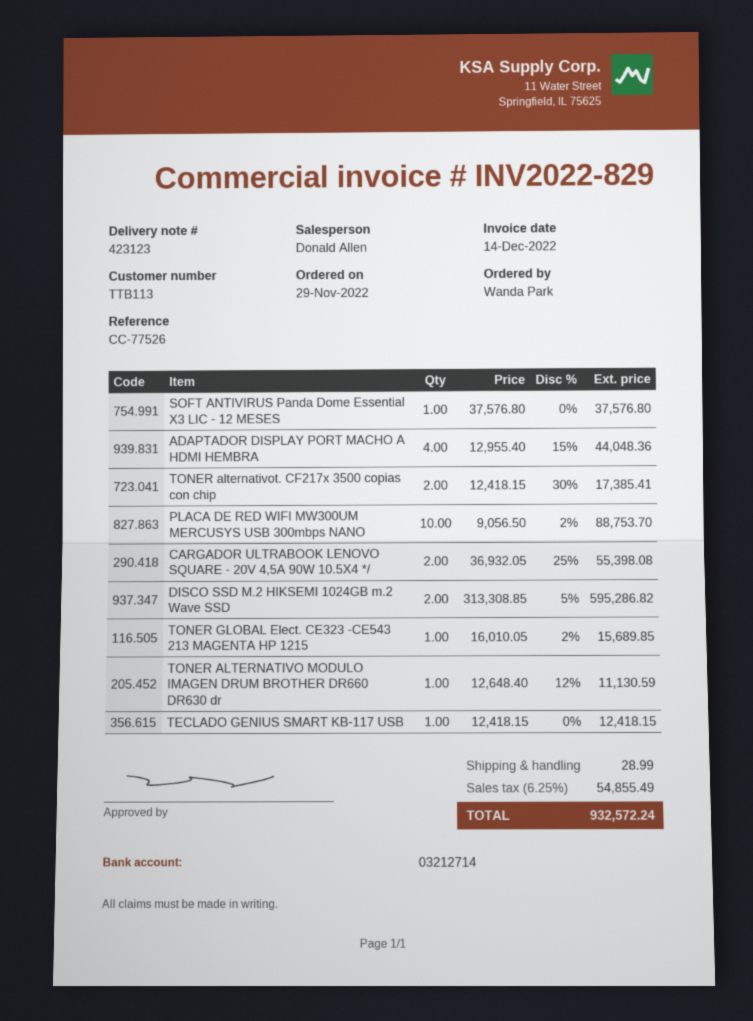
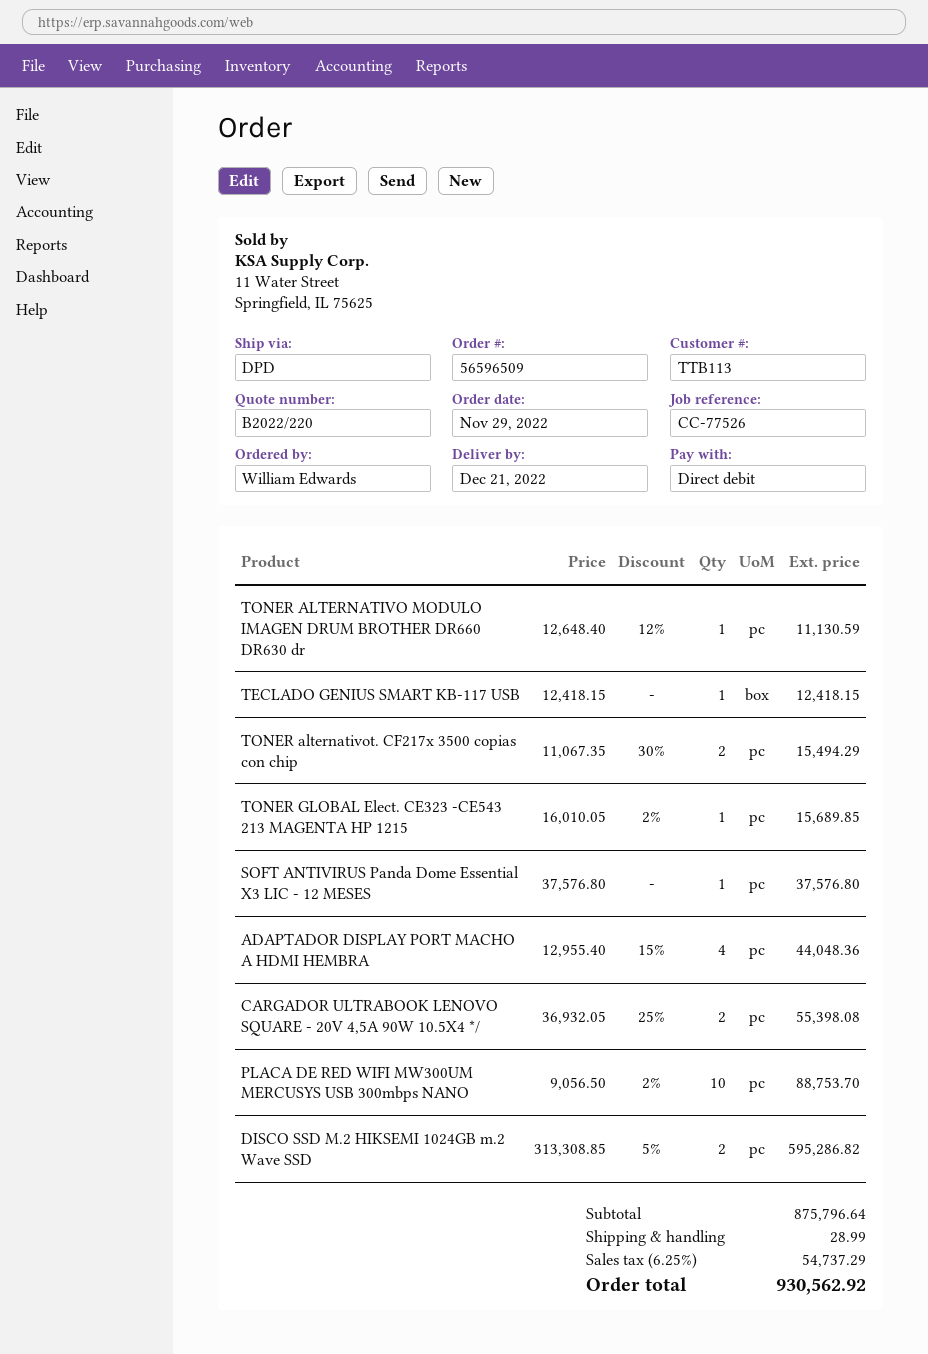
ordered by: Wanda Park -> William Edwards
TONER alternativot. CF217x 3500 copias con chip: 2 x 12418.15 - 30% = 17385.41 -> 2 x 11067.35 - 30% = 15494.29
tax: 6.25% = 54855.49 -> 6.25% = 54737.29
total: 932572.24 -> 930562.92

